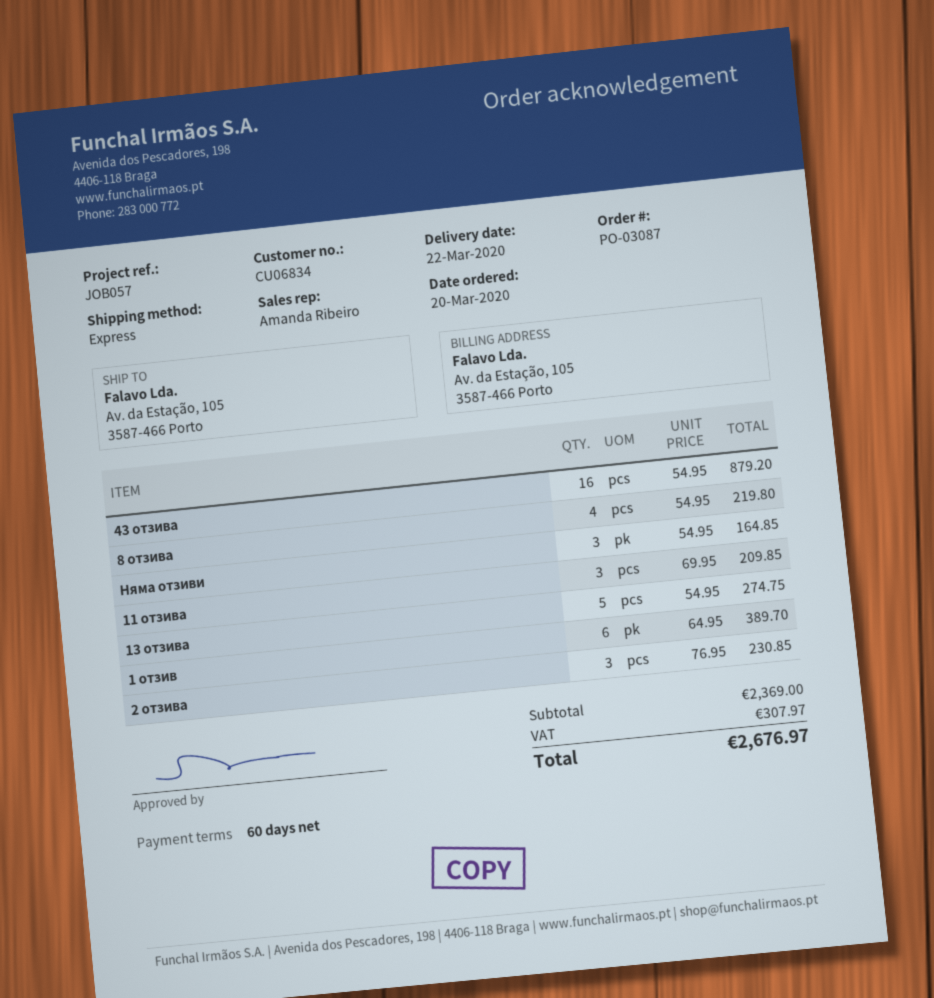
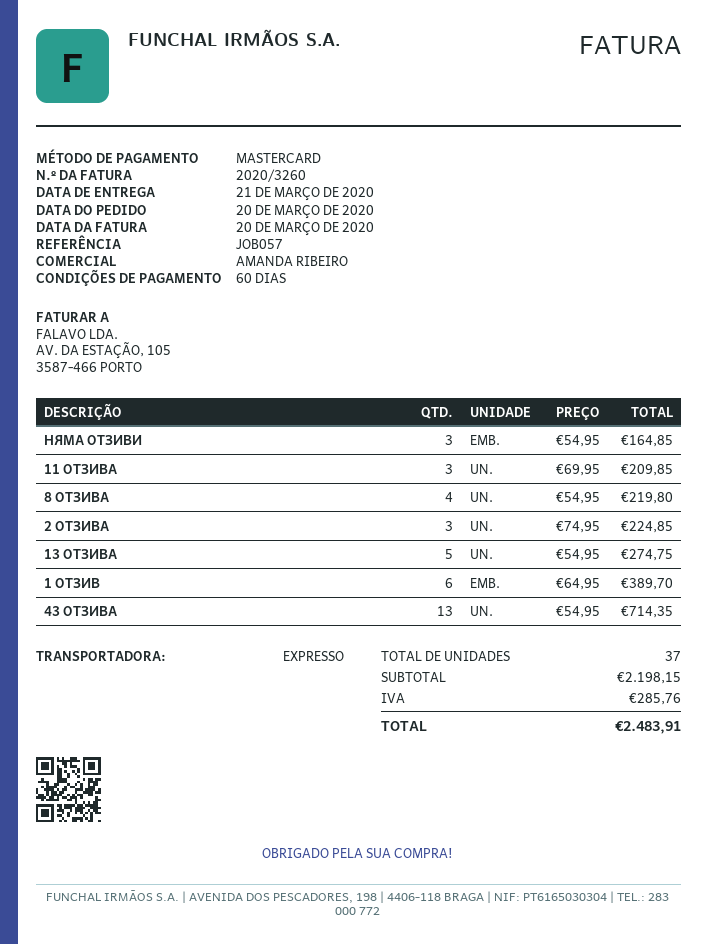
delivery date: 2020-03-22 -> 2020-03-21
43 отзива: 16 x 54.95 = 879.20 -> 13 x 54.95 = 714.35
2 отзива: 3 x 76.95 = 230.85 -> 3 x 74.95 = 224.85
subtotal: 2369.00 -> 2198.15
tax: 307.97 -> 285.76
total: 2676.97 -> 2483.91

